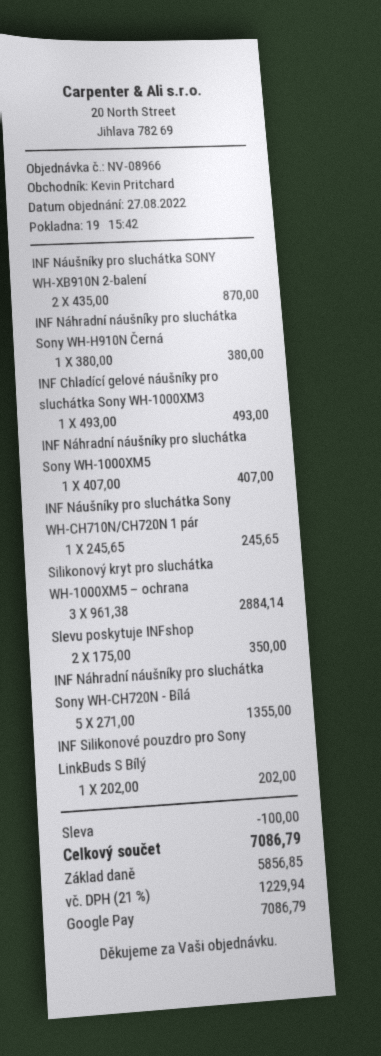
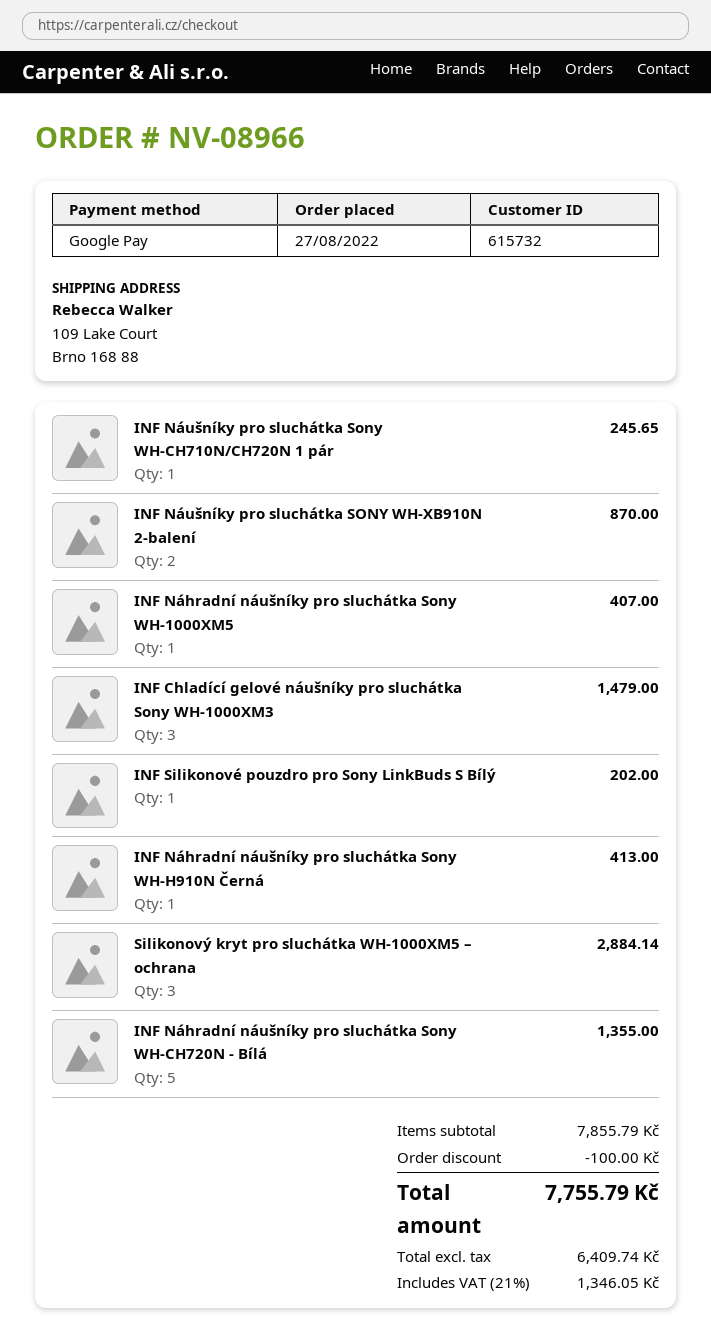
INF Náhradní náušníky pro sluchátka Sony WH-H910N Černá: 1 for 380.00 -> 1 for 413.00
INF Chladící gelové náušníky pro sluchátka Sony WH-1000XM3: 1 for 493.00 -> 3 for 1479.00
Slevu poskytuje INFshop: 2 for 350.00 -> none
net: 5856.85 -> 6409.74
tax: 21% = 1229.94 -> 21% = 1346.05
total: 7086.79 -> 7755.79

